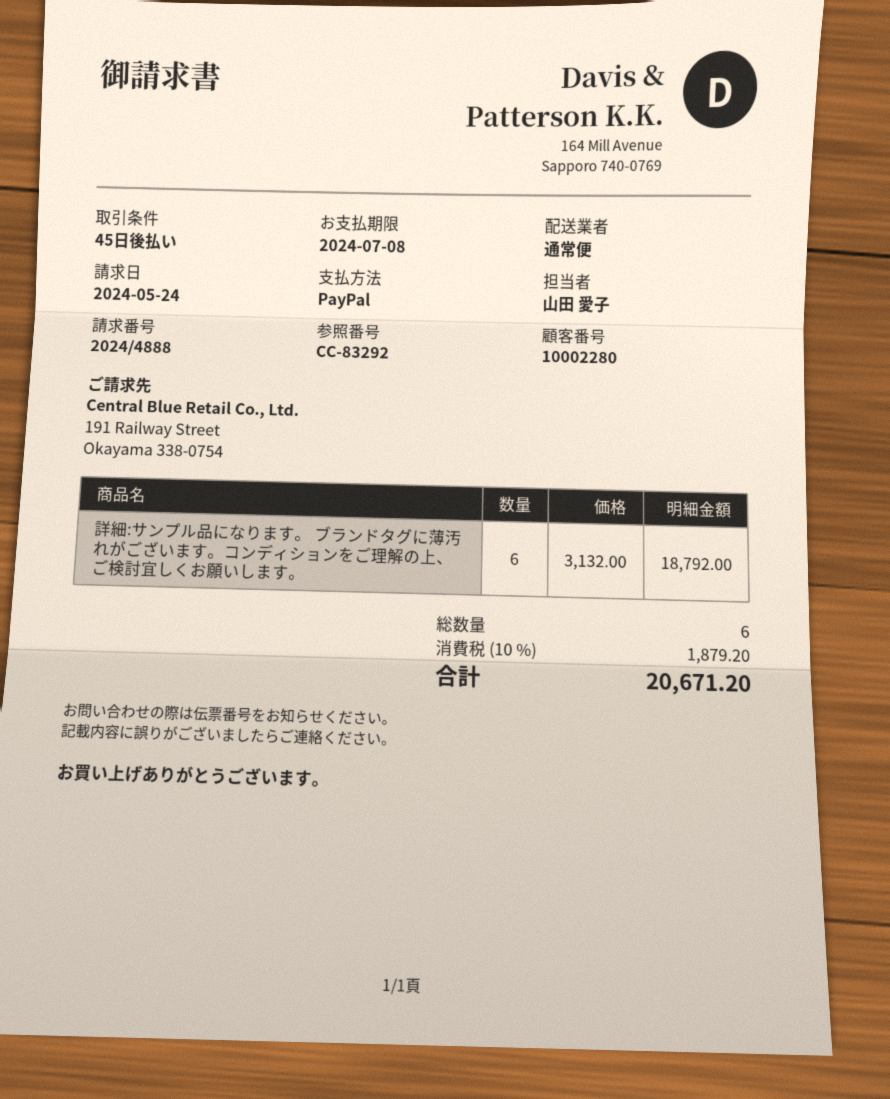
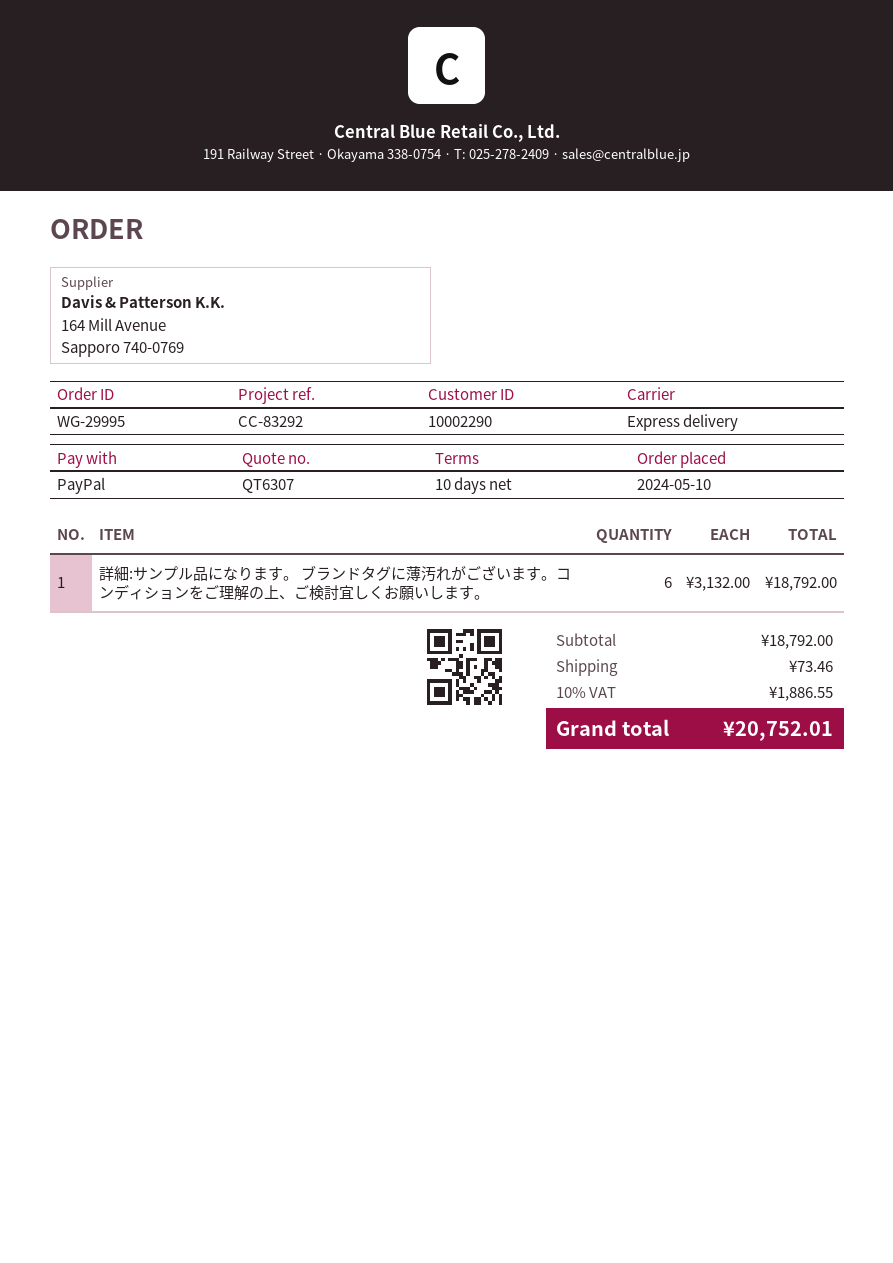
payment terms: 45 days -> 10 days
customer number: 10002280 -> 10002290
shipping method: standard -> express
shipping: none -> 73.46
tax: 10% = 1879.20 -> 10% = 1886.55
total: 20671.20 -> 20752.01

